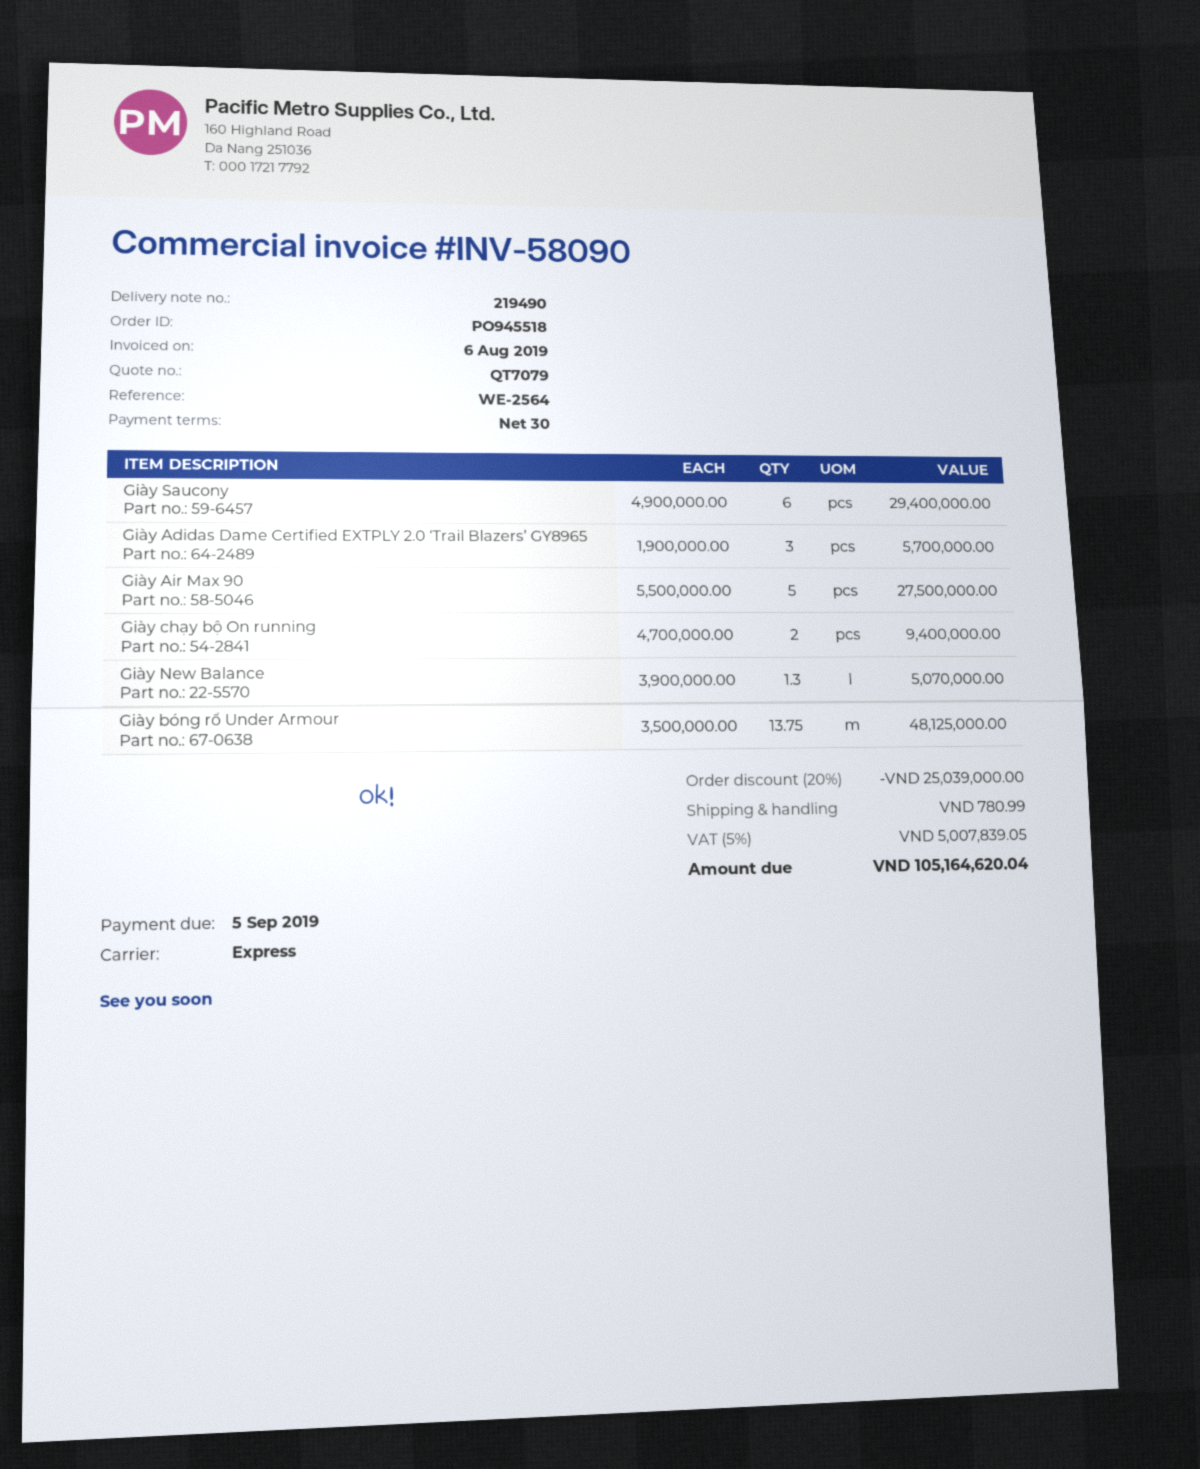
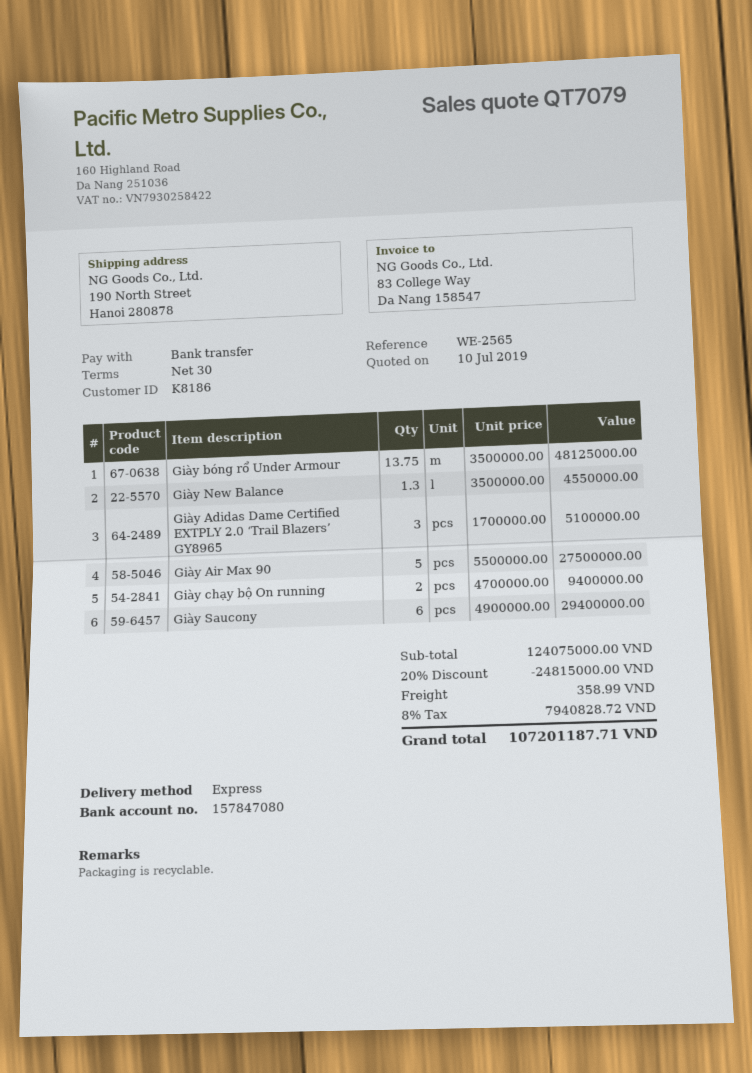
reference: WE-2564 -> WE-2565
Giày Adidas Dame Certified EXTPLY 2.0 ‘Trail Blazers’ GY8965: 3 x 1900000.00 = 5700000.00 -> 3 x 1700000.00 = 5100000.00
Giày New Balance: 1.3 x 3900000.00 = 5070000.00 -> 1.3 x 3500000.00 = 4550000.00
discount: 20% = 25039000.00 -> 20% = 24815000.00
shipping: 780.99 -> 358.99
tax: 5% = 5007839.05 -> 8% = 7940828.72
total: 105164620.04 -> 107201187.71

